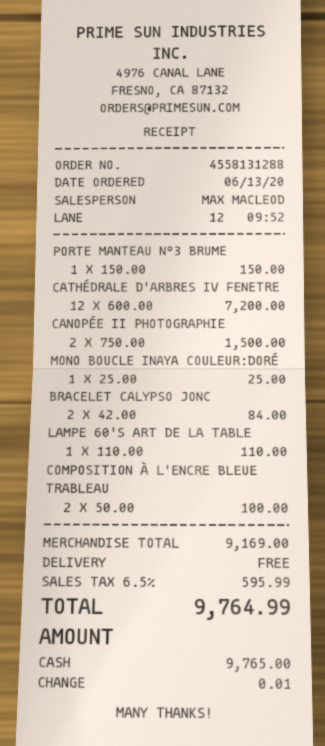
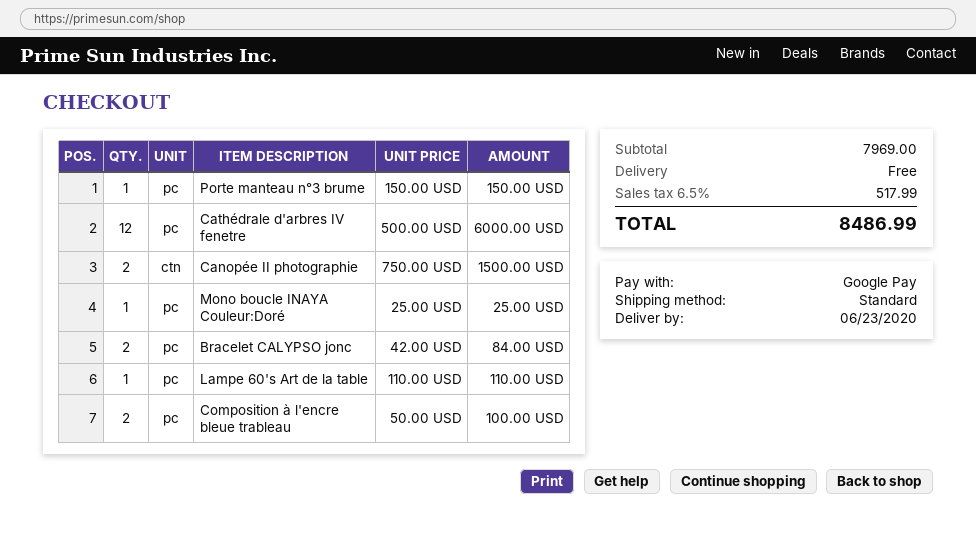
payment method: cash -> Google Pay
CATHÉDRALE D'ARBRES IV FENETRE: 12 x 600.00 = 7200.00 -> 12 x 500.00 = 6000.00
subtotal: 9169.00 -> 7969.00
tax: 6.5% = 595.99 -> 6.5% = 517.99
total: 9764.99 -> 8486.99

